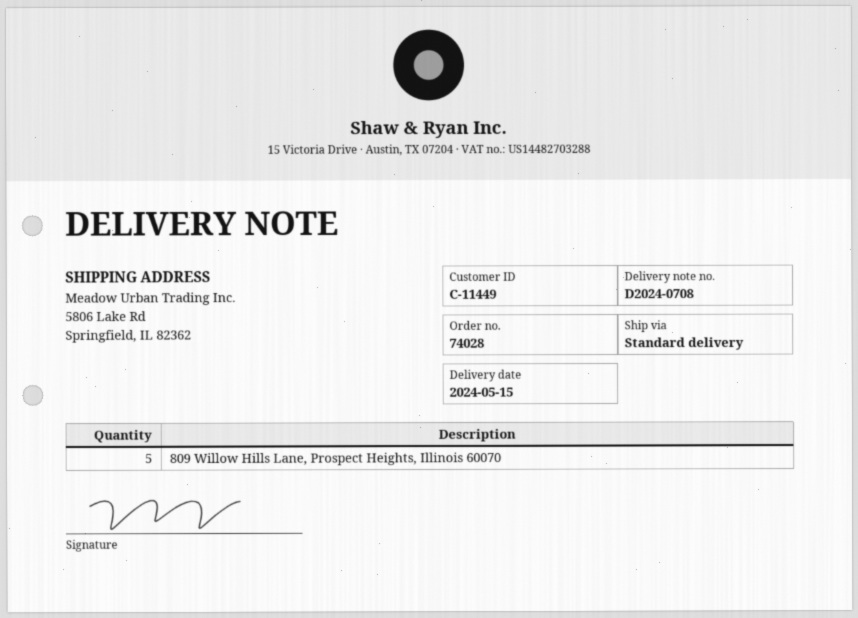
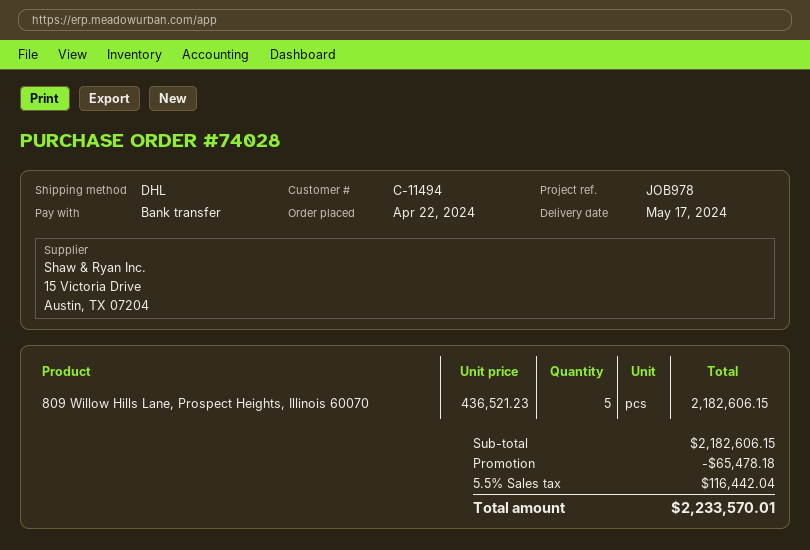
delivery date: 2024-05-15 -> 2024-05-17
customer number: C-11449 -> C-11494
shipping method: standard -> DHL

